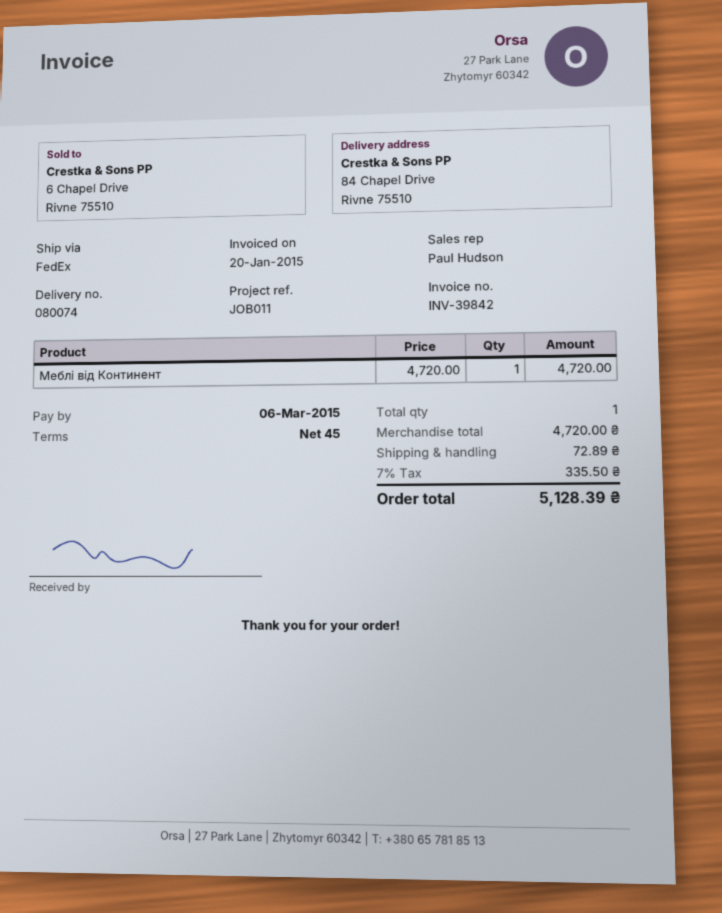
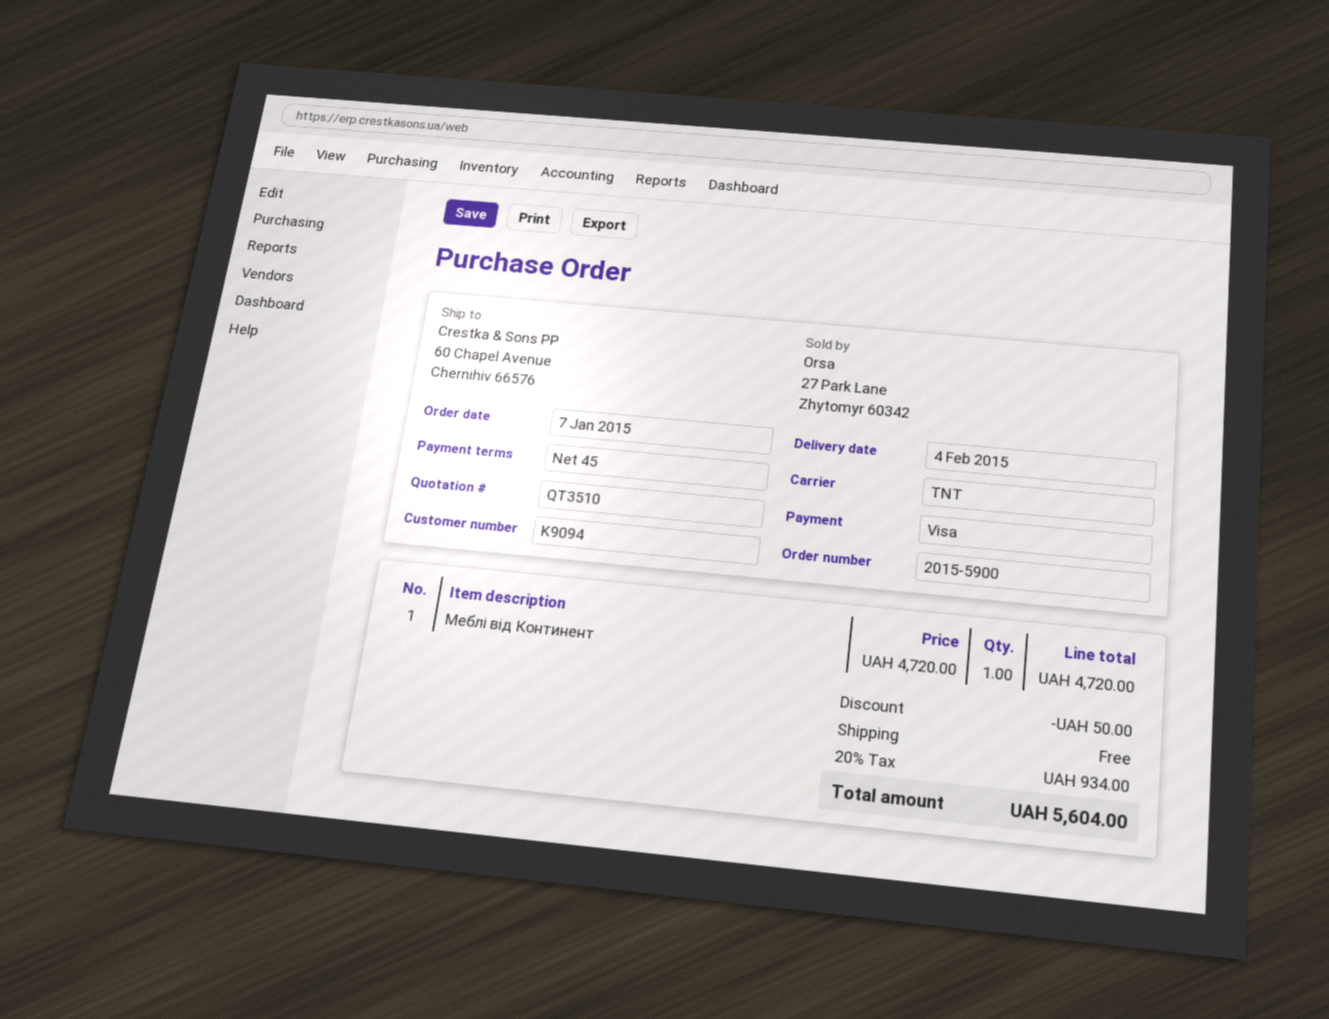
shipping method: FedEx -> TNT
ship to: 84 Chapel Drive, Rivne 75510 -> 60 Chapel Avenue, Chernihiv 66576
discount: none -> 50.00
shipping: 72.89 -> 0.00
tax: 7% = 335.50 -> 20% = 934.00
total: 5128.39 -> 5604.00

